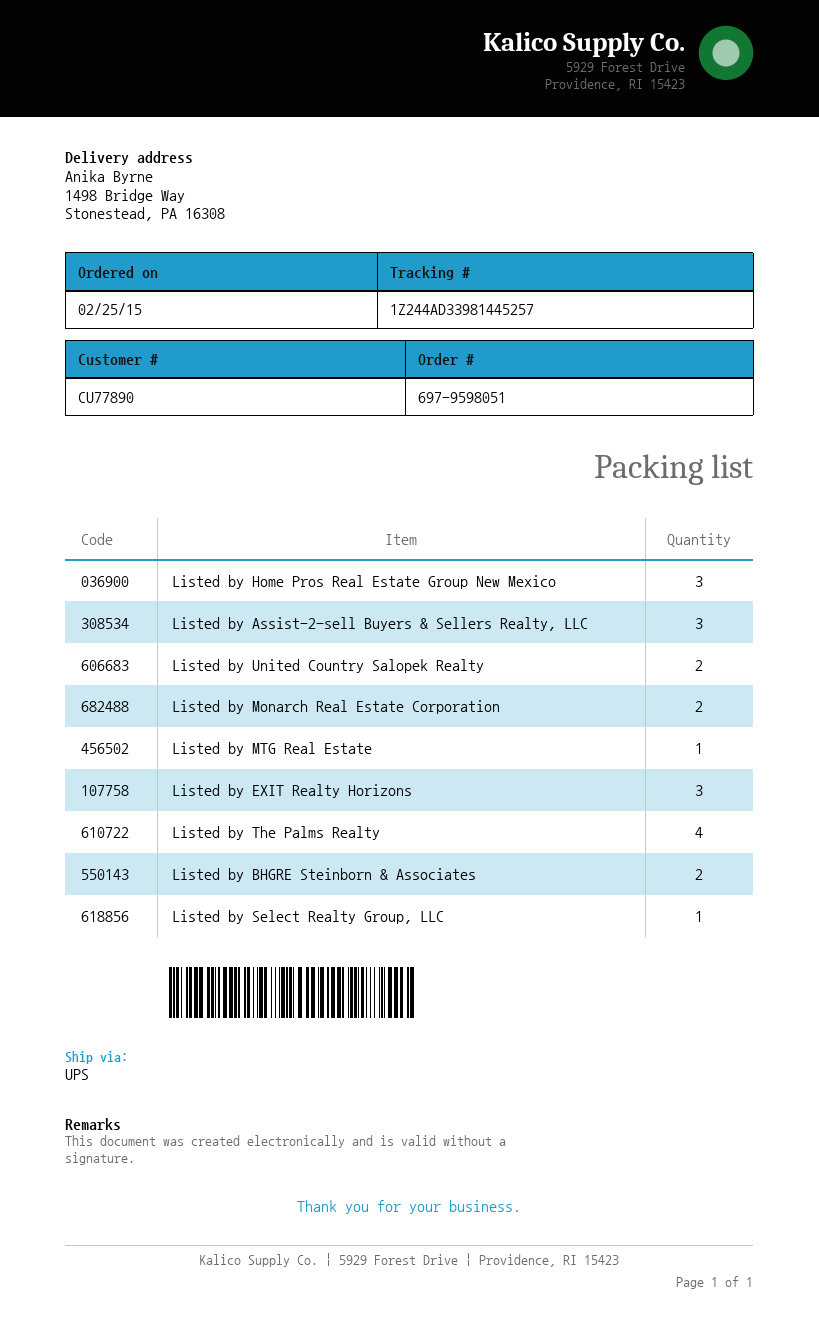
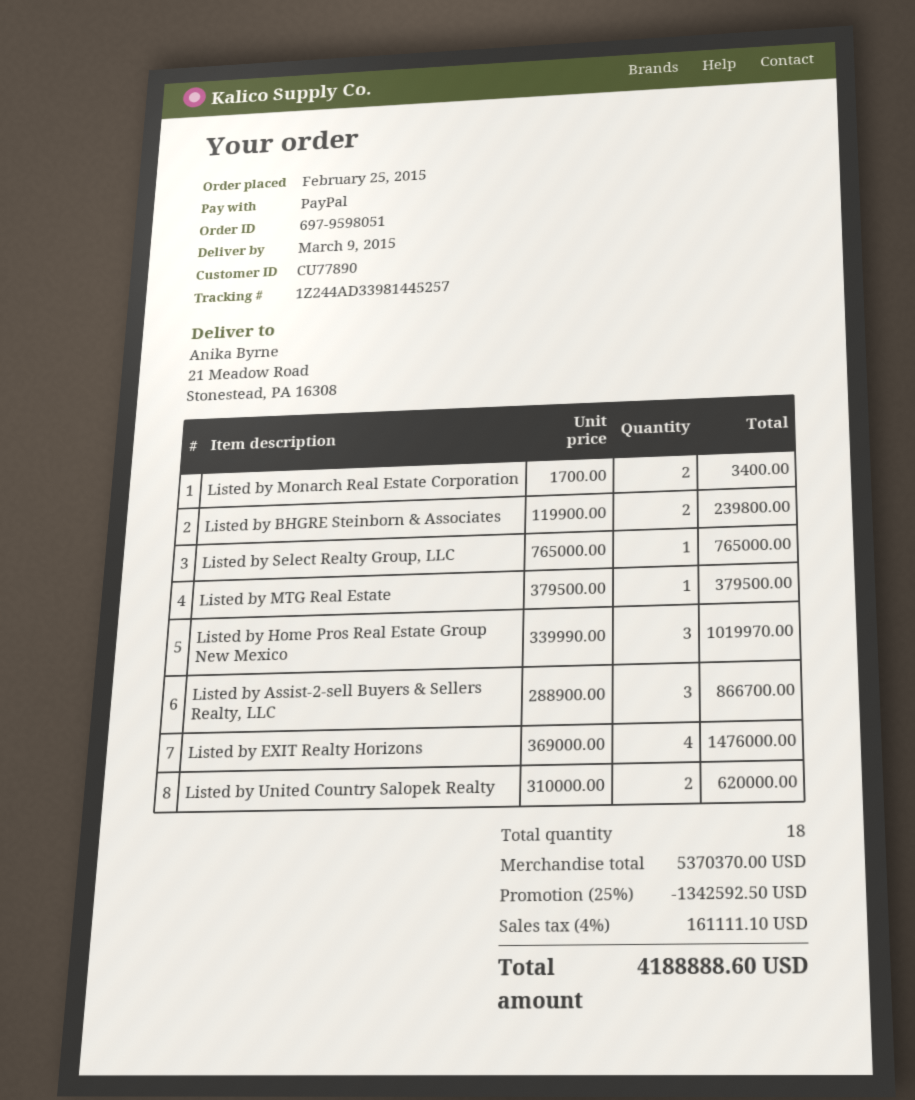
ship to: 1498 Bridge Way, Stonestead, PA 16308 -> 21 Meadow Road, Stonestead, PA 16308
Listed by EXIT Realty Horizons: 3 -> 4
Listed by The Palms Realty: 4 -> none

